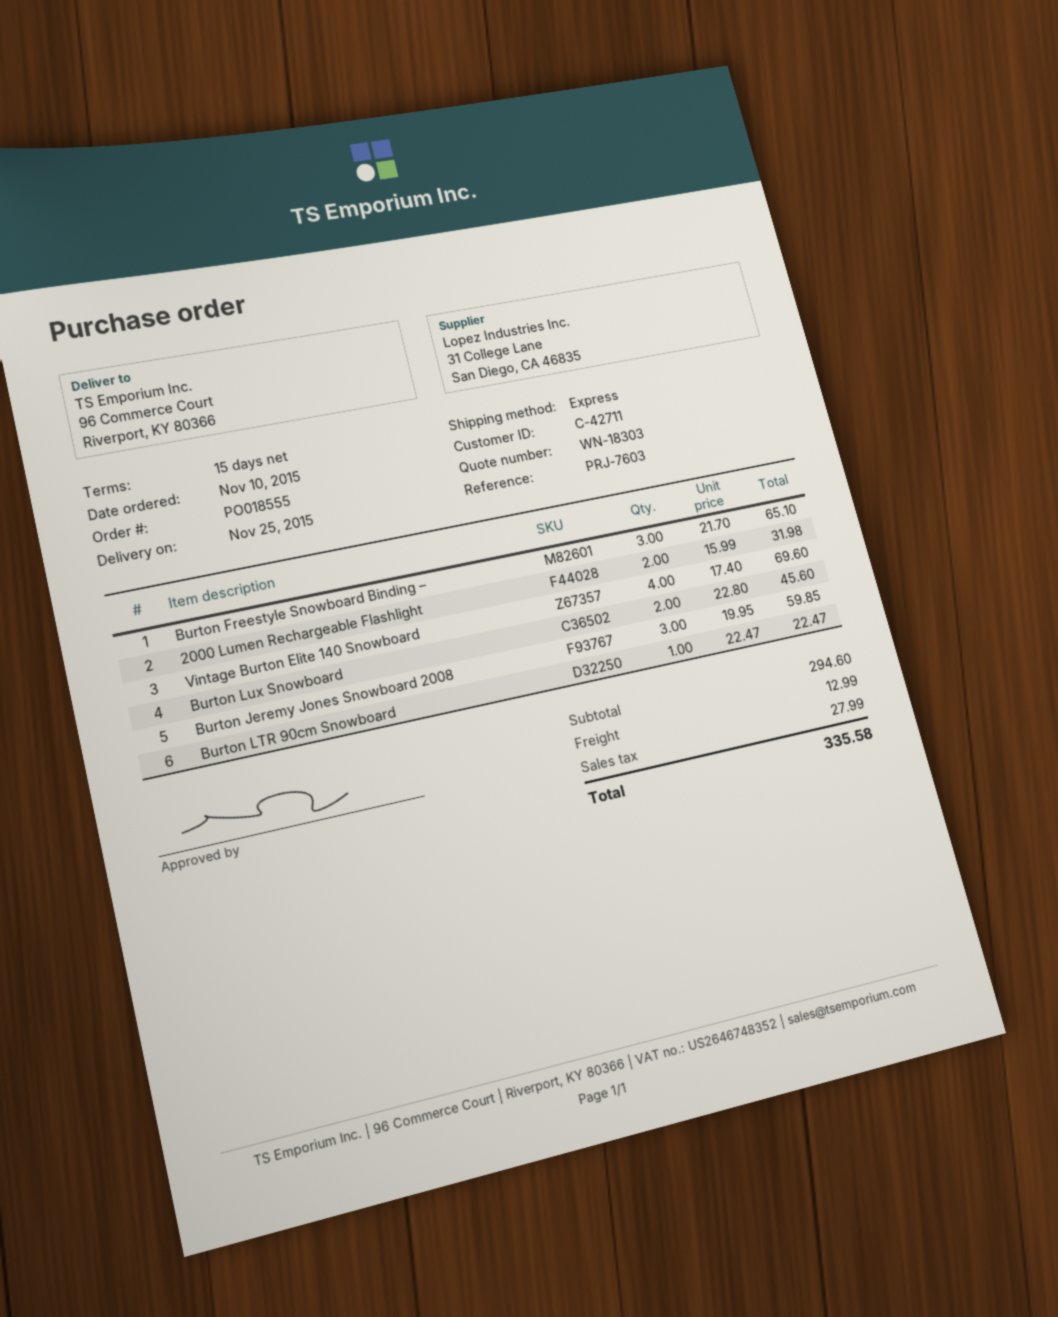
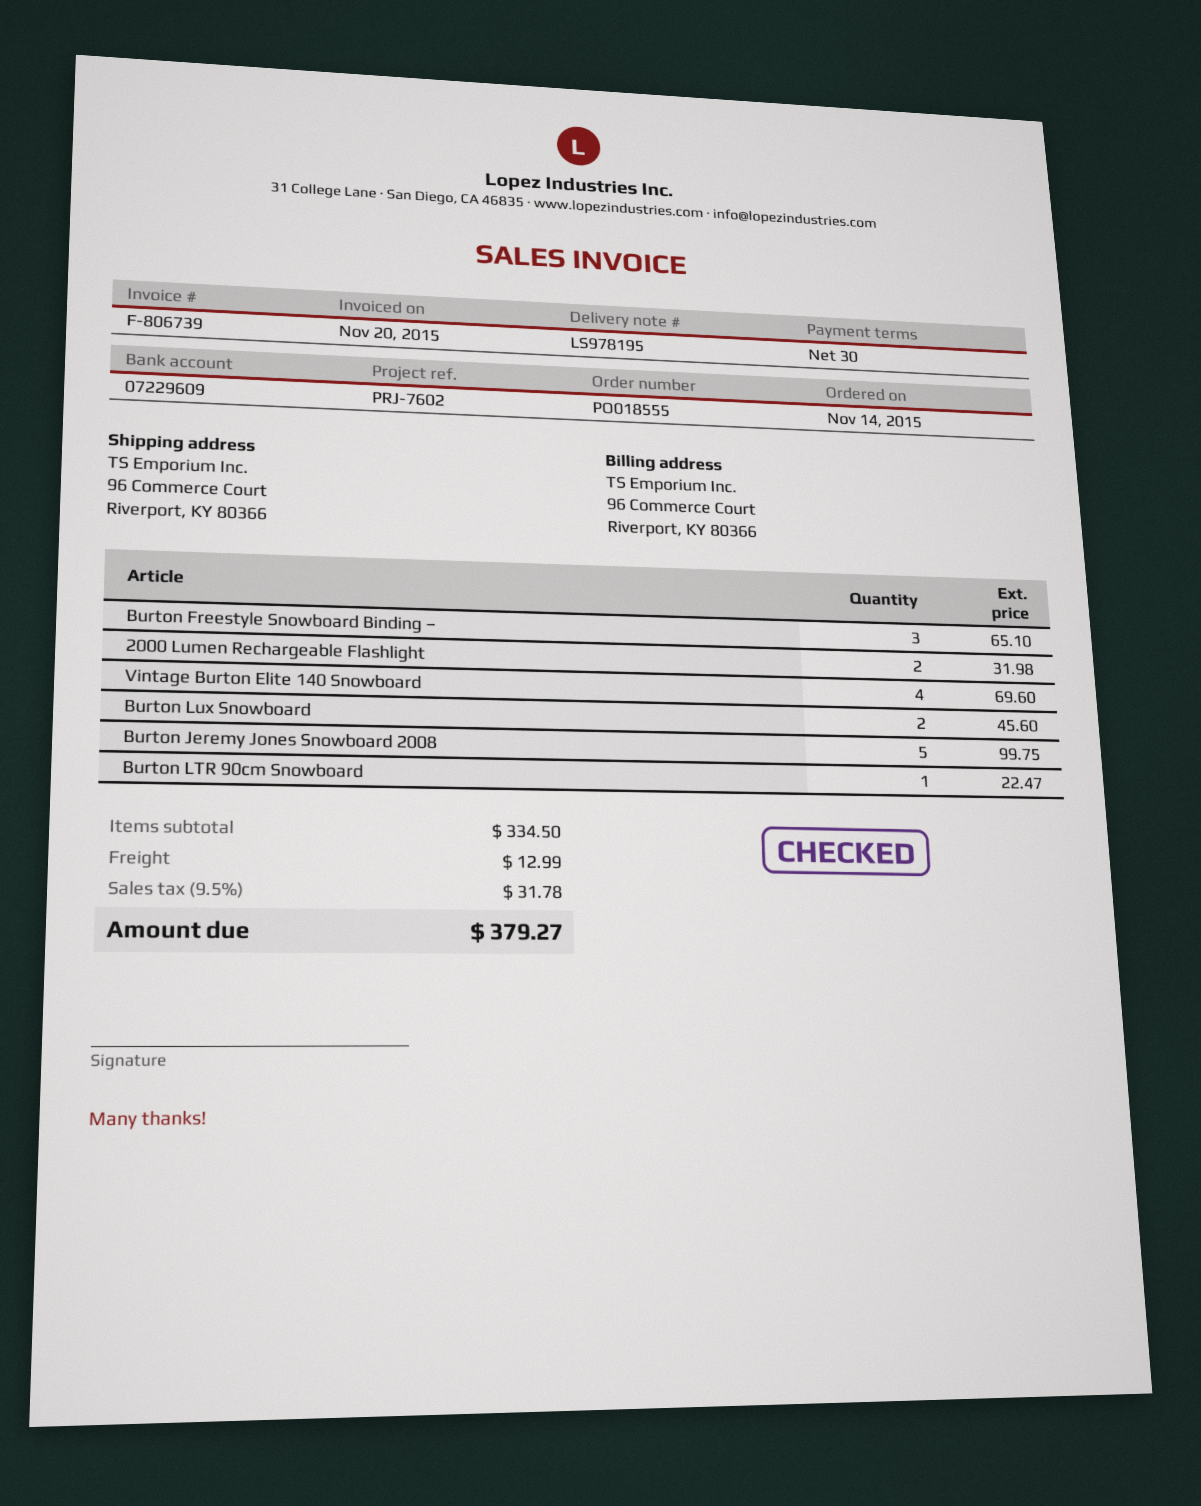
order date: 2015-11-10 -> 2015-11-14
payment terms: 15 days -> 30 days
reference: PRJ-7603 -> PRJ-7602
Burton Jeremy Jones Snowboard 2008: 3 for 59.85 -> 5 for 99.75
subtotal: 294.60 -> 334.50
tax: 27.99 -> 31.78
total: 335.58 -> 379.27

